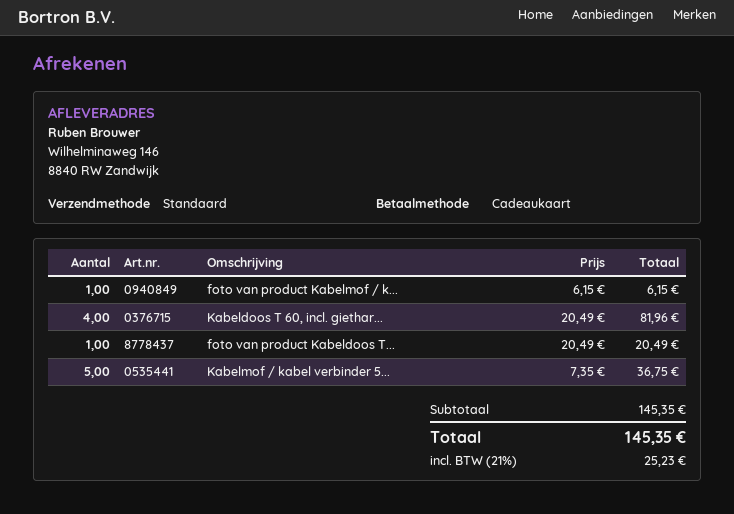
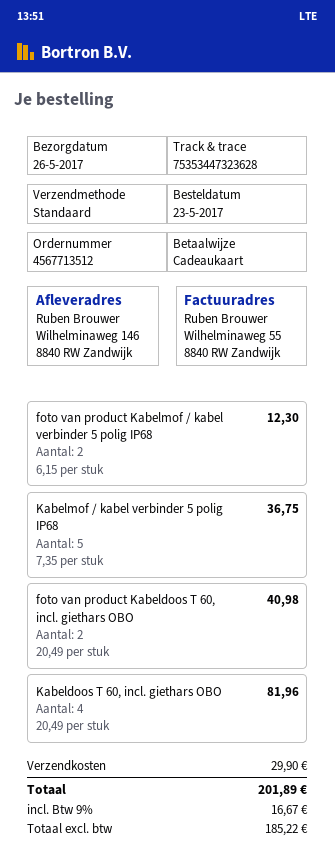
foto van product Kabelmof / k...: 1 x 6.15 = 6.15 -> 2 x 6.15 = 12.30
foto van product Kabeldoos T...: 1 x 20.49 = 20.49 -> 2 x 20.49 = 40.98
shipping: none -> 29.90
tax: 21% = 25.23 -> 9% = 16.67
total: 145.35 -> 201.89

